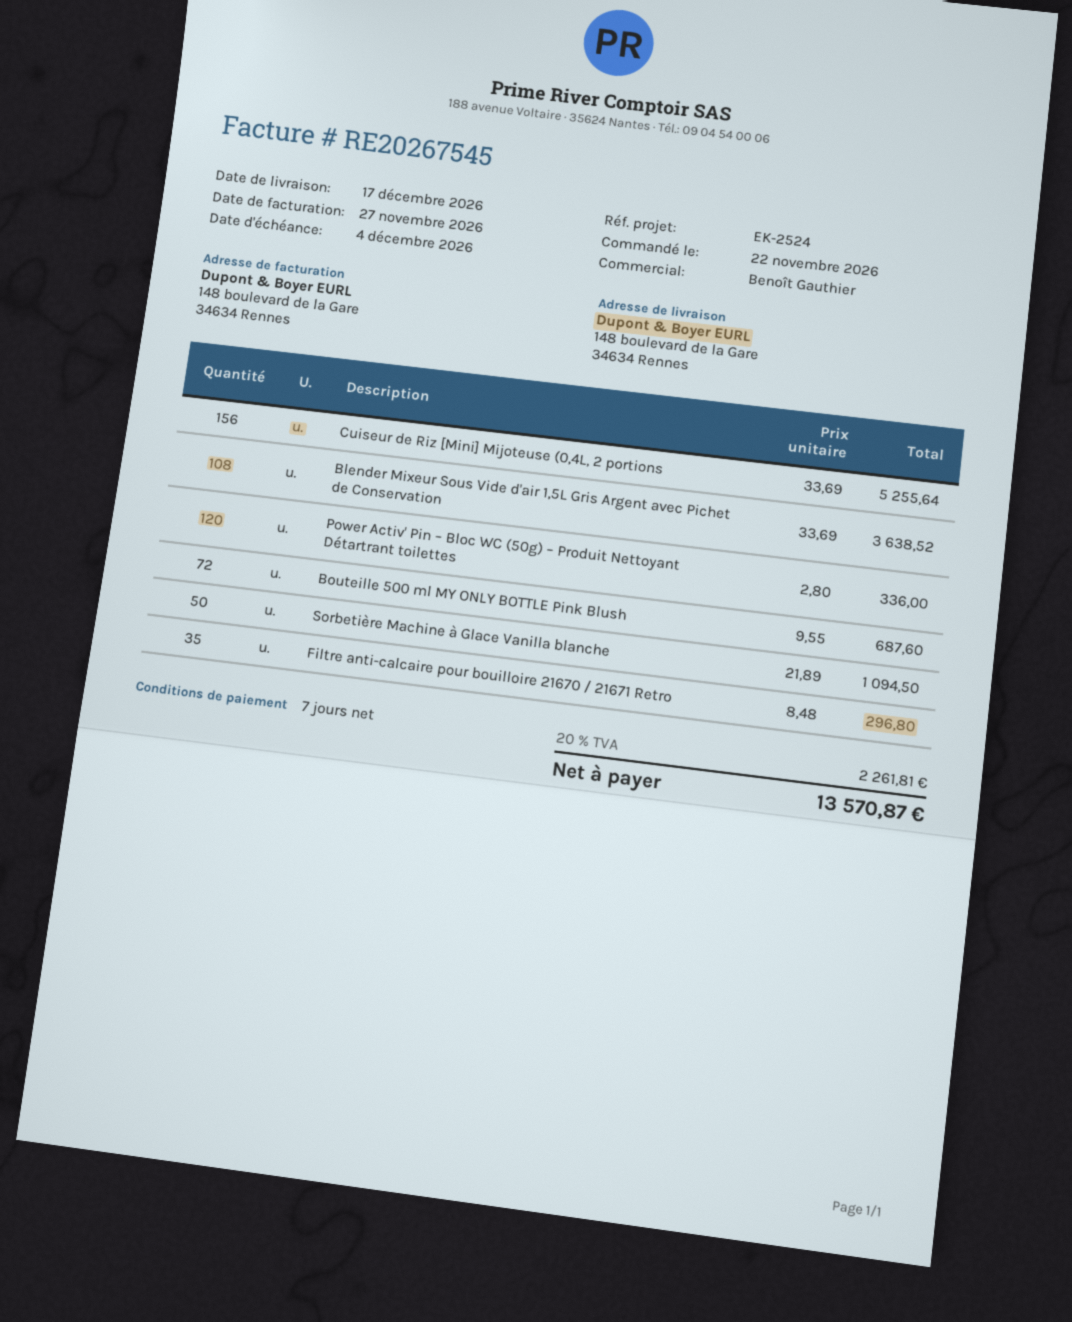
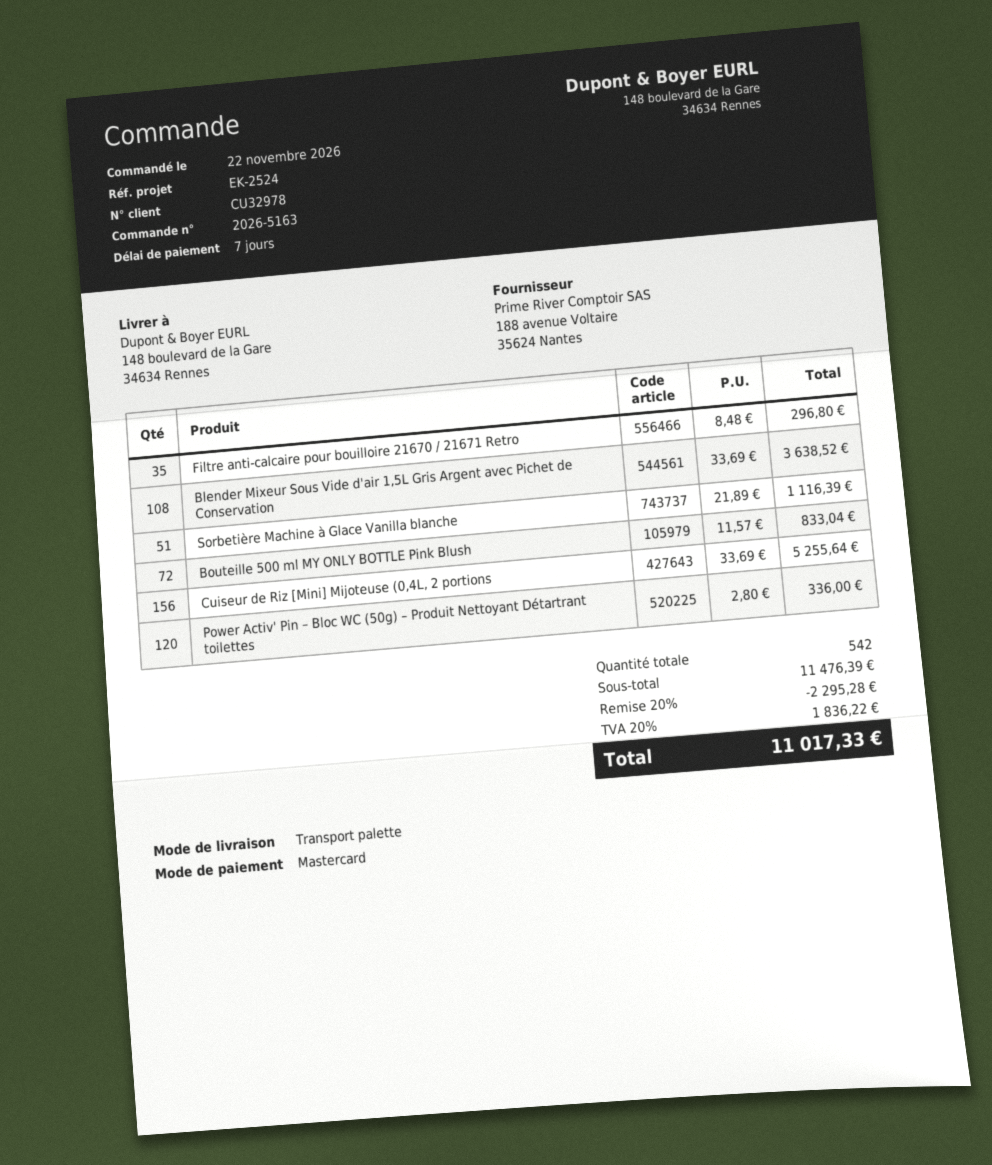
Bouteille 500 ml MY ONLY BOTTLE Pink Blush: 72 x 9.55 = 687.60 -> 72 x 11.57 = 833.04
Sorbetière Machine à Glace Vanilla blanche: 50 x 21.89 = 1094.50 -> 51 x 21.89 = 1116.39
discount: none -> 20% = 2295.28
tax: 20% = 2261.81 -> 20% = 1836.22
total: 13570.87 -> 11017.33

